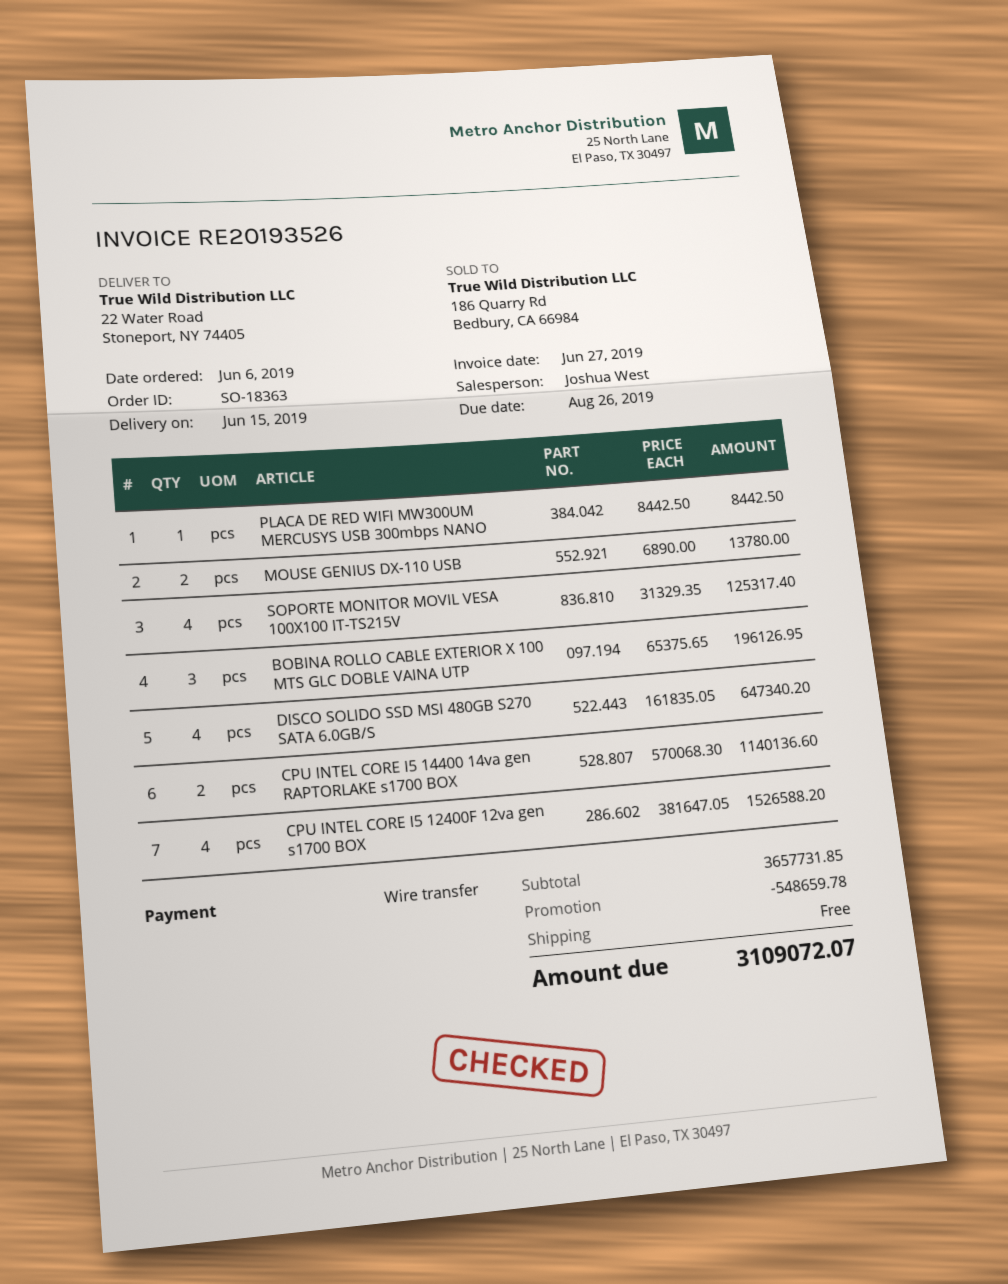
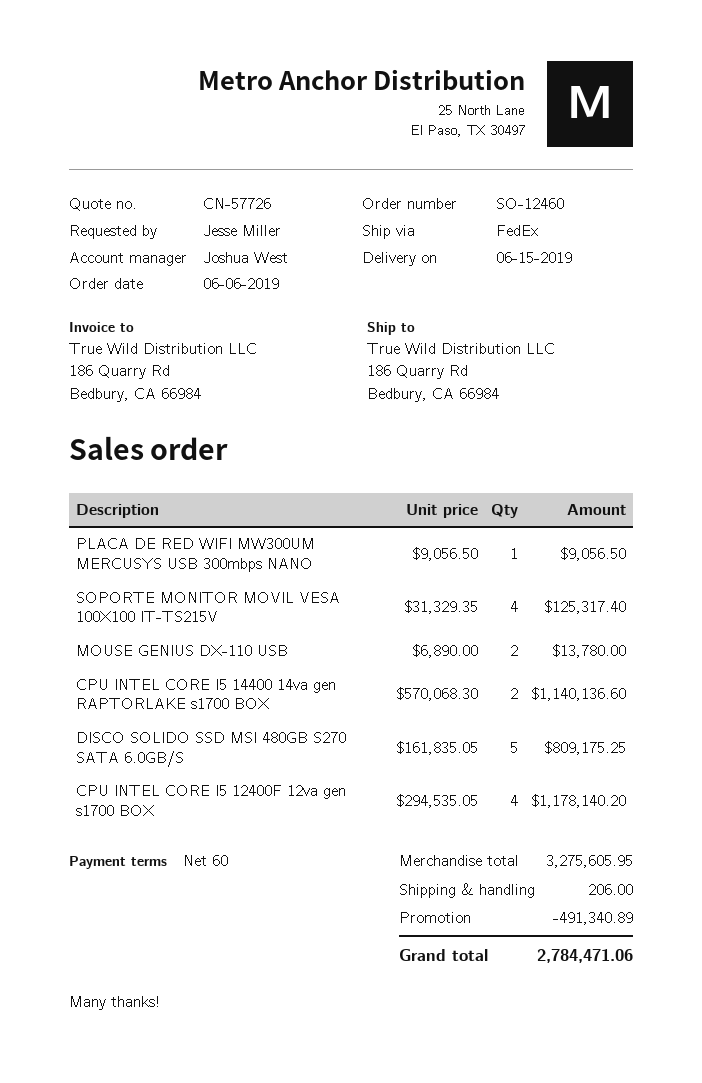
order number: SO-18363 -> SO-12460
ship to: 22 Water Road, Stoneport, NY 74405 -> 186 Quarry Rd, Bedbury, CA 66984
PLACA DE RED WIFI MW300UM MERCUSYS USB 300mbps NANO: 1 x 8442.50 = 8442.50 -> 1 x 9056.50 = 9056.50
BOBINA ROLLO CABLE EXTERIOR X 100 MTS GLC DOBLE VAINA UTP: 3 x 65375.65 = 196126.95 -> none
DISCO SOLIDO SSD MSI 480GB S270 SATA 6.0GB/S: 4 x 161835.05 = 647340.20 -> 5 x 161835.05 = 809175.25
CPU INTEL CORE I5 12400F 12va gen s1700 BOX: 4 x 381647.05 = 1526588.20 -> 4 x 294535.05 = 1178140.20
subtotal: 3657731.85 -> 3275605.95
discount: 548659.78 -> 491340.89
shipping: 0.00 -> 206.00
total: 3109072.07 -> 2784471.06

